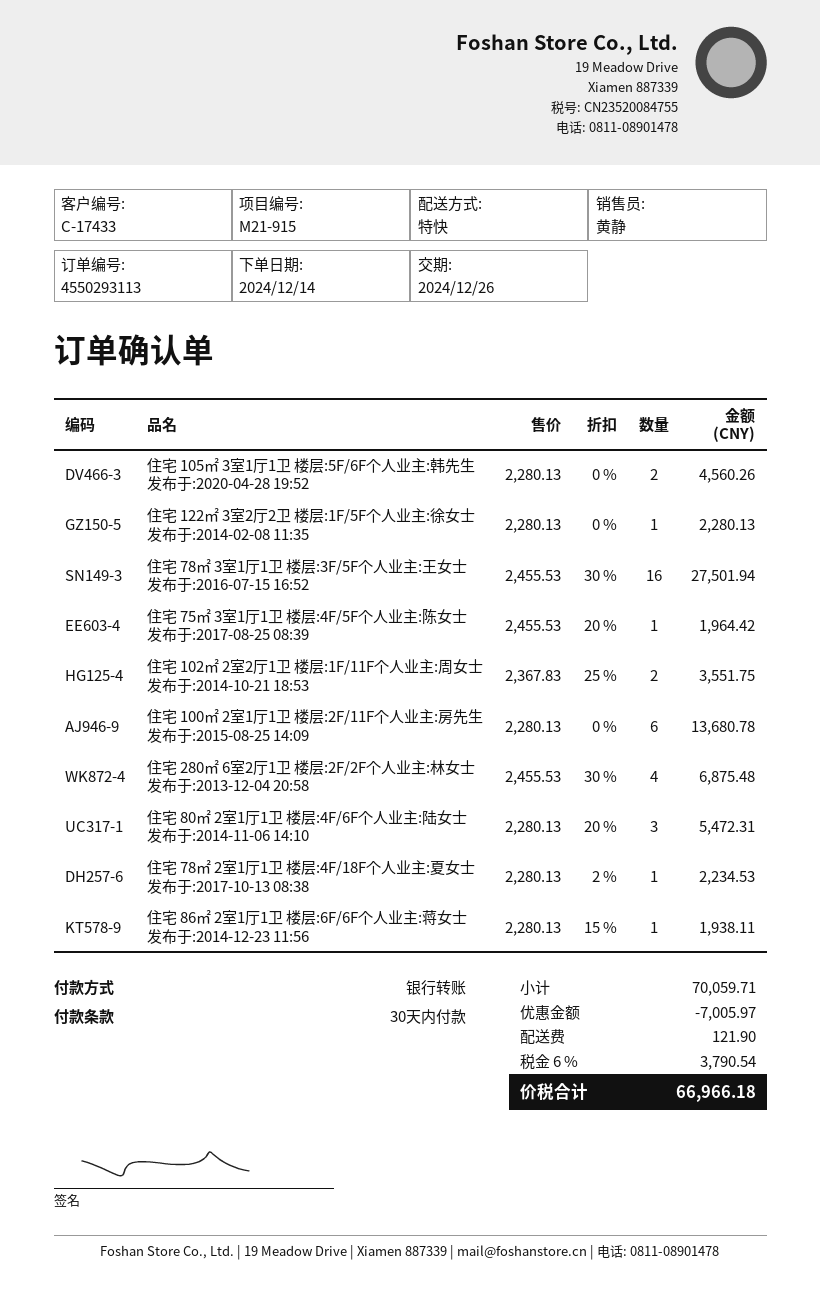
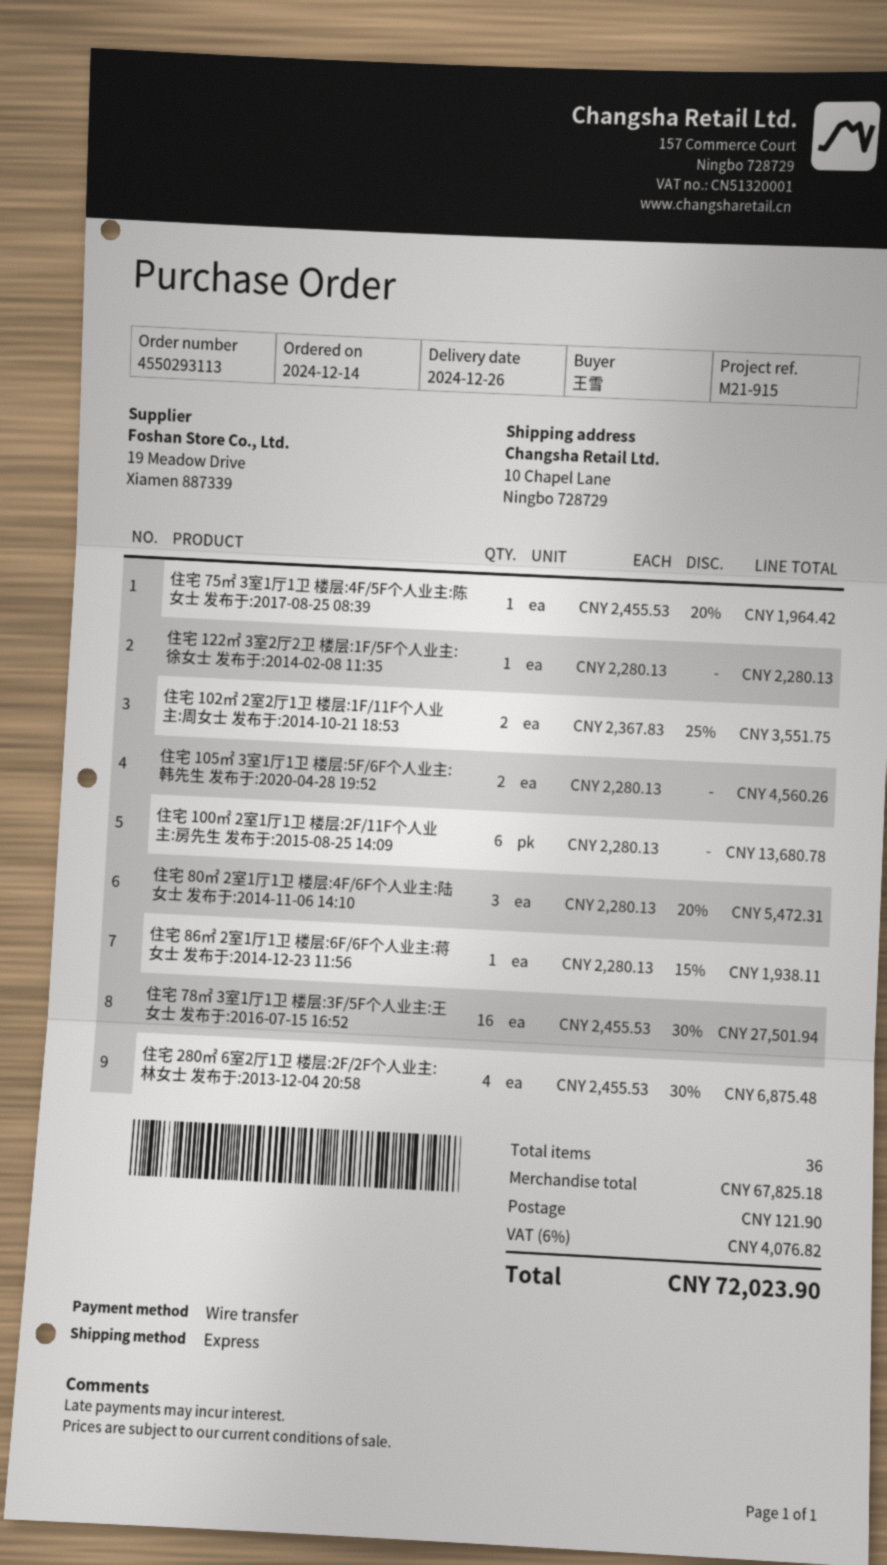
住宅 78㎡ 2室1厅1卫 楼层:4F/18F个人业主:夏女士 发布于:2017-10-13 08:38: 1 x 2280.13 - 2% = 2234.53 -> none
subtotal: 70059.71 -> 67825.18
discount: 7005.97 -> none
tax: 6% = 3790.54 -> 6% = 4076.82
total: 66966.18 -> 72023.90

